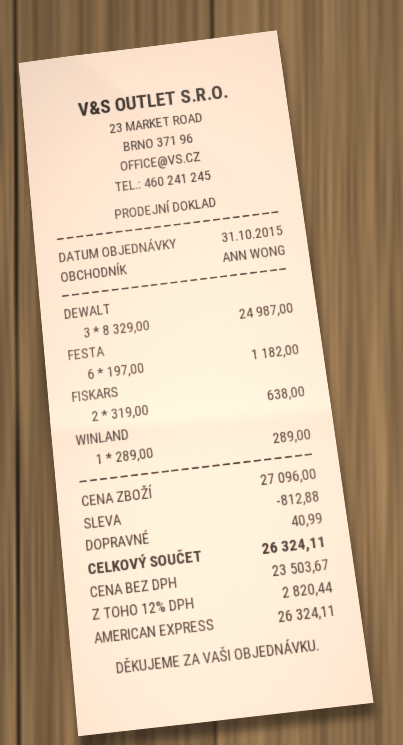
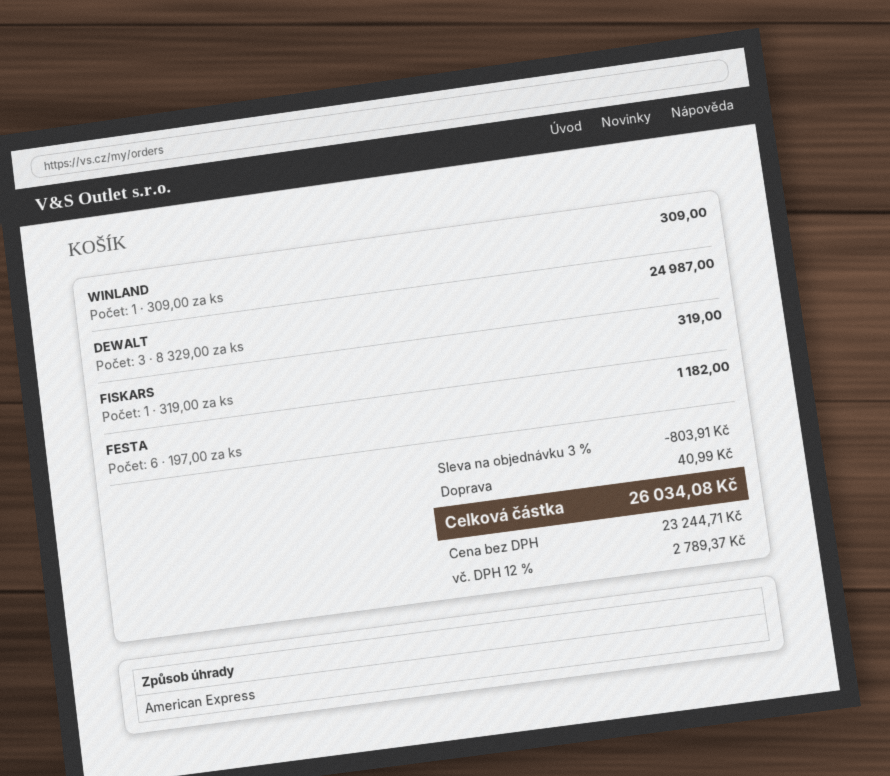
FISKARS: 2 x 319.00 = 638.00 -> 1 x 319.00 = 319.00
WINLAND: 1 x 289.00 = 289.00 -> 1 x 309.00 = 309.00
discount: 812.88 -> 803.91
net: 23503.67 -> 23244.71
tax: 12% = 2820.44 -> 12% = 2789.37
total: 26324.11 -> 26034.08

